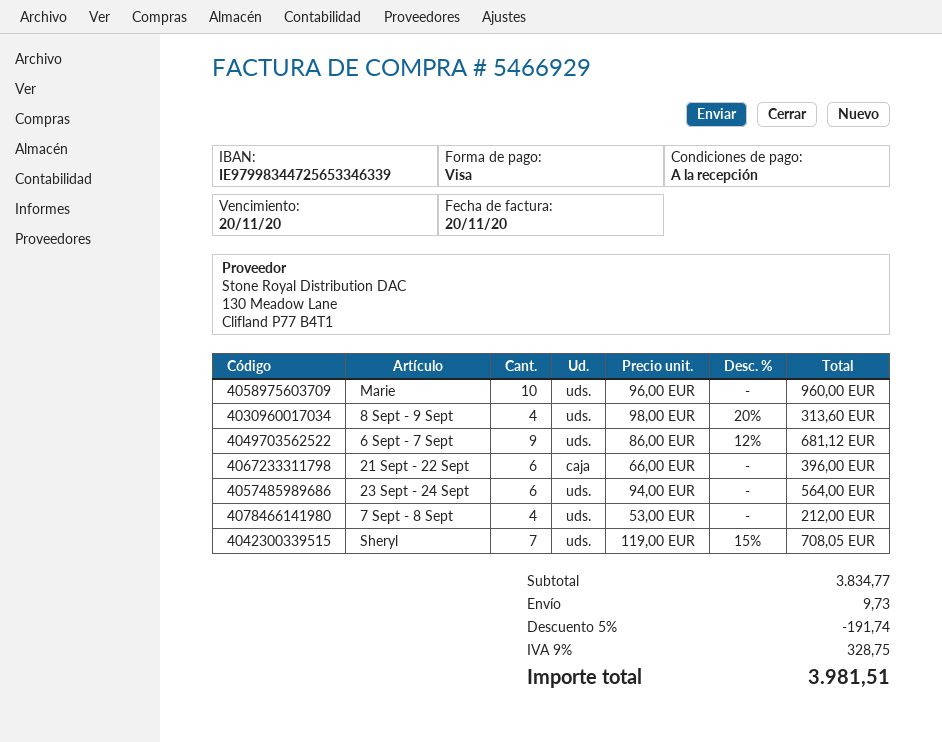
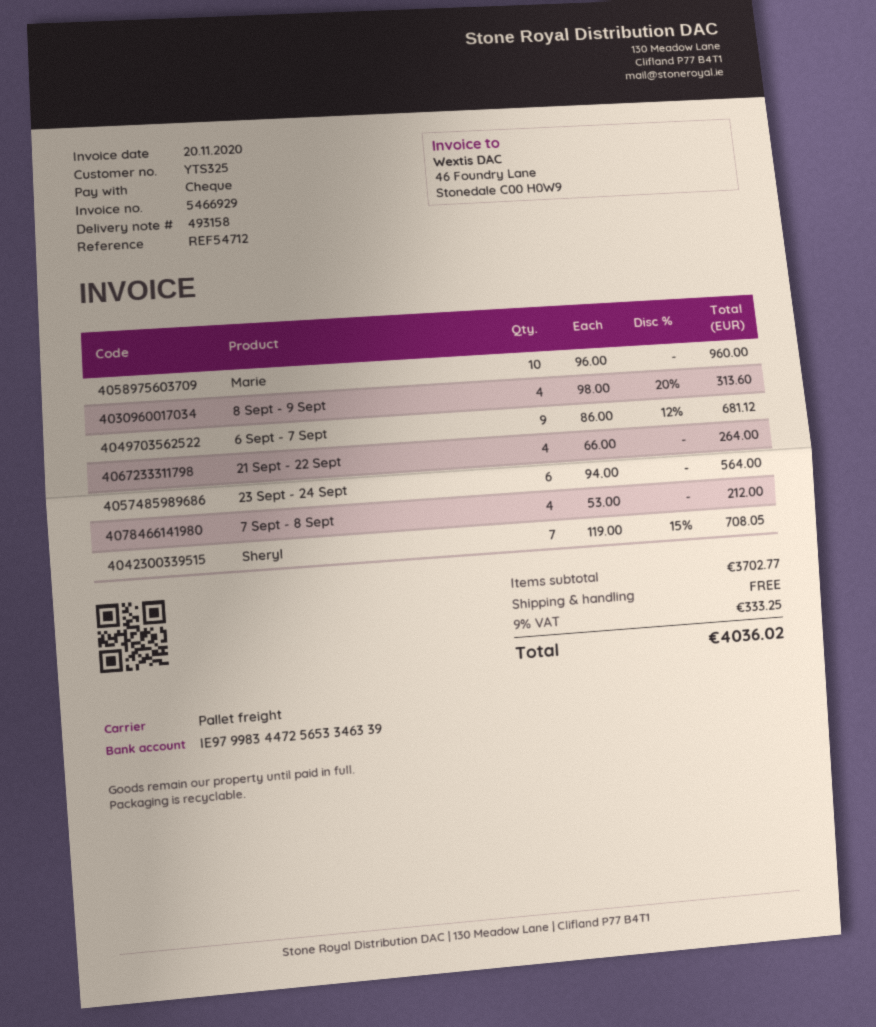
payment method: Visa -> cheque
21 Sept - 22 Sept: 6 x 66.00 = 396.00 -> 4 x 66.00 = 264.00
subtotal: 3834.77 -> 3702.77
discount: 5% = 191.74 -> none
shipping: 9.73 -> 0.00
tax: 9% = 328.75 -> 9% = 333.25
total: 3981.51 -> 4036.02

